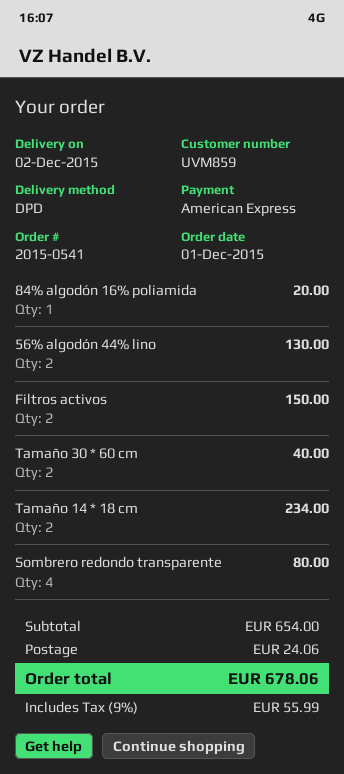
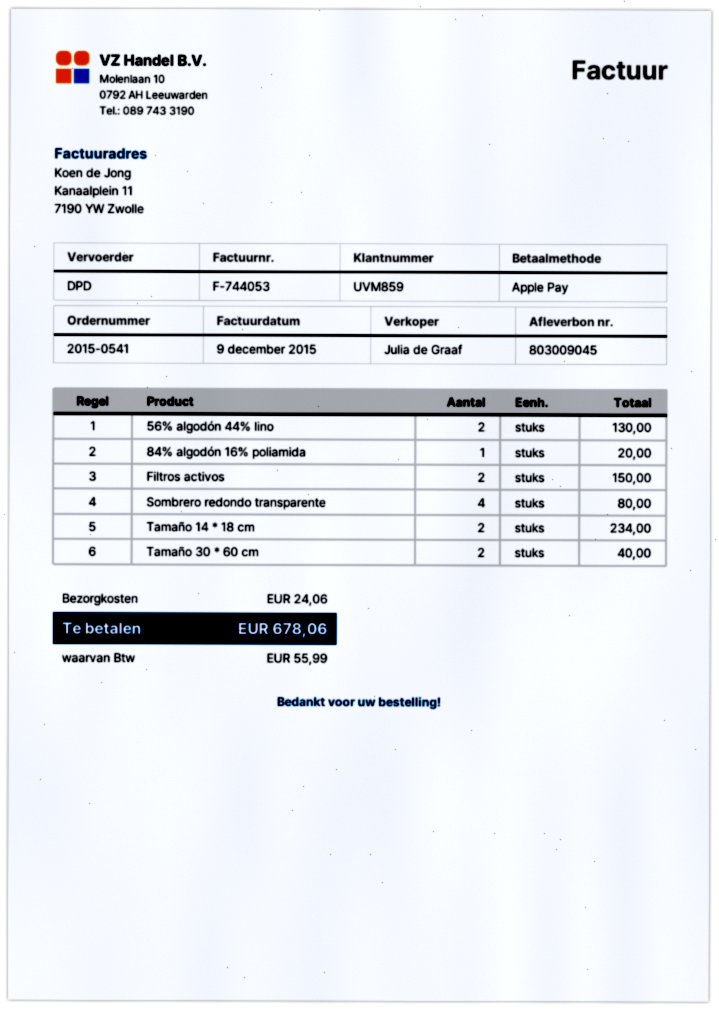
payment method: American Express -> Apple Pay

